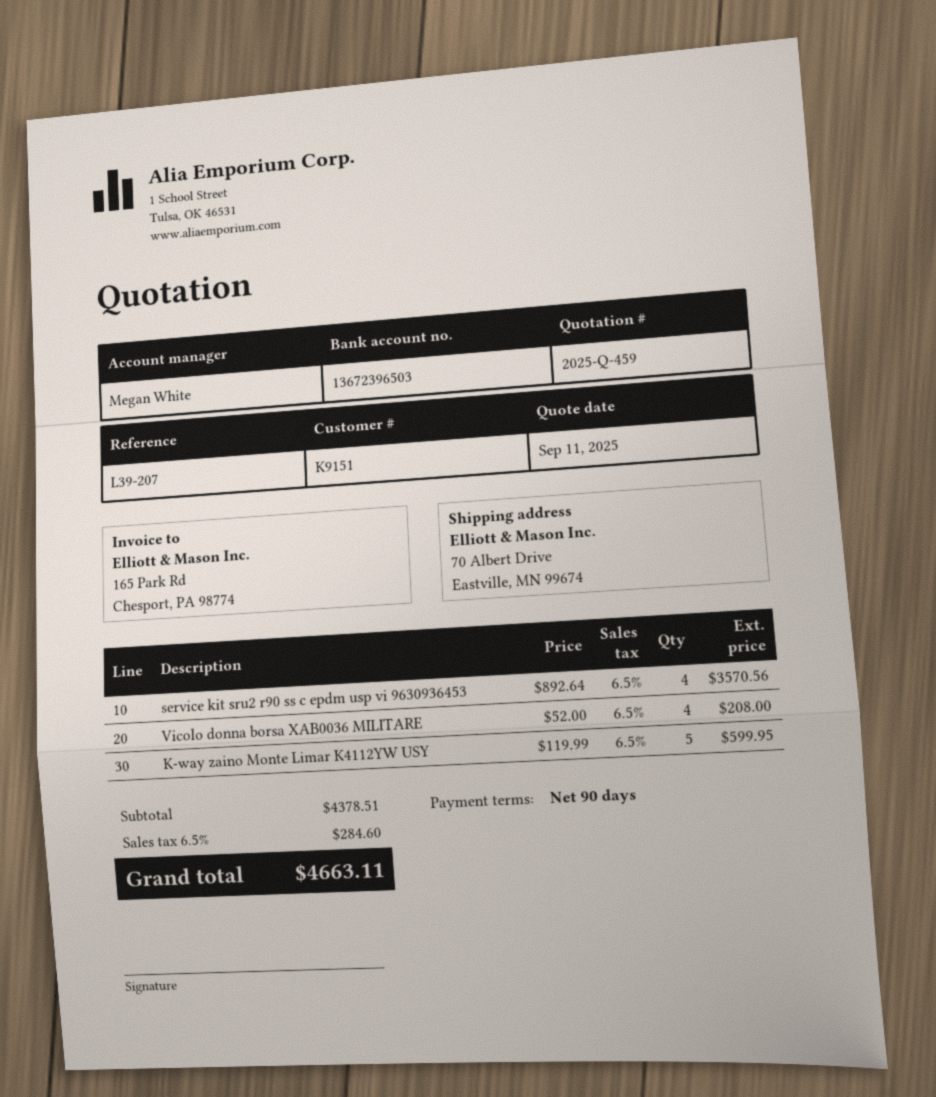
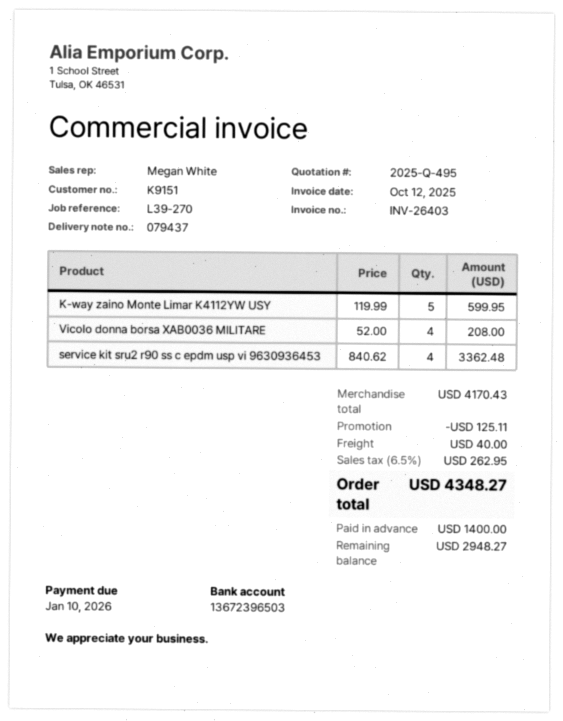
quote number: 2025-Q-459 -> 2025-Q-495
reference: L39-207 -> L39-270
service kit sru2 r90 ss c epdm usp vi 9630936453: 4 x 892.64 = 3570.56 -> 4 x 840.62 = 3362.48
subtotal: 4378.51 -> 4170.43
discount: none -> 125.11
shipping: none -> 40.00
tax: 6.5% = 284.60 -> 6.5% = 262.95
total: 4663.11 -> 4348.27

